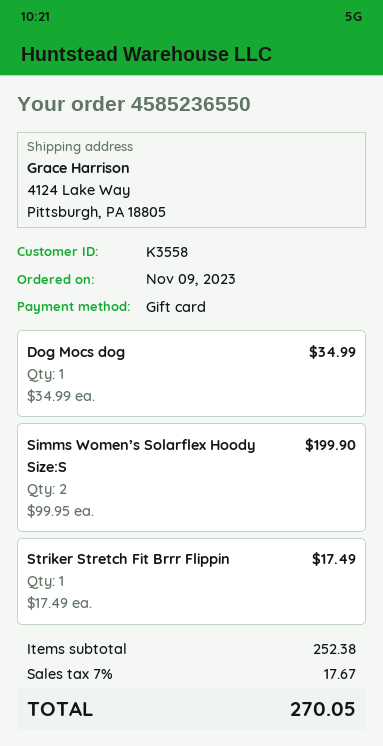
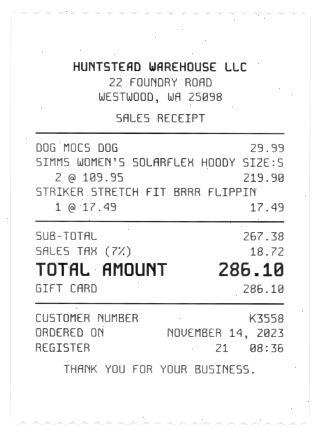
order date: 2023-11-09 -> 2023-11-14
Dog Mocs dog: 1 x 34.99 = 34.99 -> 1 x 29.99 = 29.99
Simms Women’s Solarflex Hoody Size:S: 2 x 99.95 = 199.90 -> 2 x 109.95 = 219.90
subtotal: 252.38 -> 267.38
tax: 7% = 17.67 -> 7% = 18.72
total: 270.05 -> 286.10

